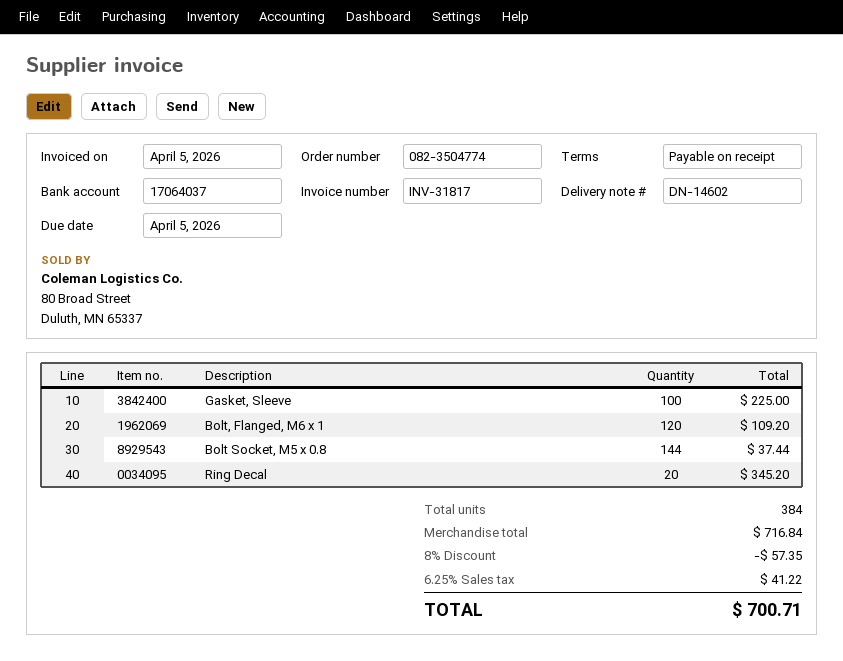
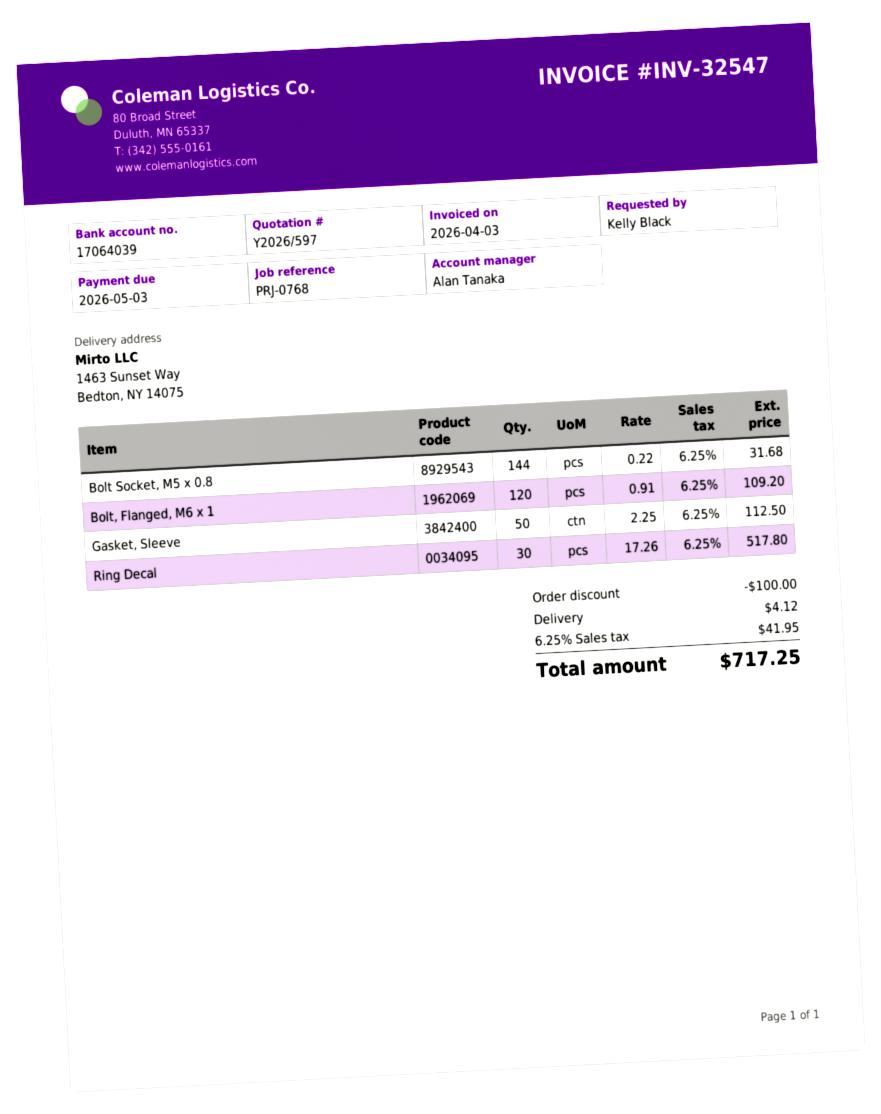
invoice number: INV-31817 -> INV-32547
invoice date: 2026-04-05 -> 2026-04-03
due date: 2026-04-05 -> 2026-05-03
bank account: 17064037 -> 17064039
Gasket, Sleeve: 100 for 225.00 -> 50 for 112.50
Bolt Socket, M5 x 0.8: 144 for 37.44 -> 144 for 31.68
Ring Decal: 20 for 345.20 -> 30 for 517.80
discount: 57.35 -> 100.00
shipping: none -> 4.12
tax: 6.25% = 41.22 -> 6.25% = 41.95
total: 700.71 -> 717.25

